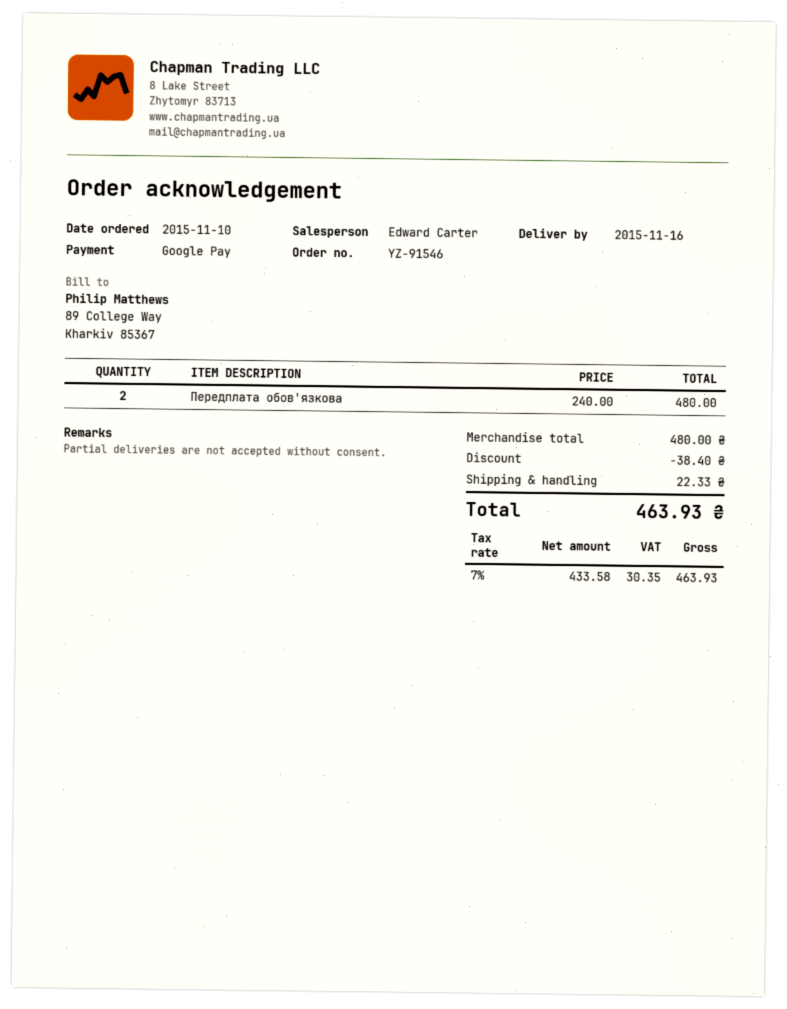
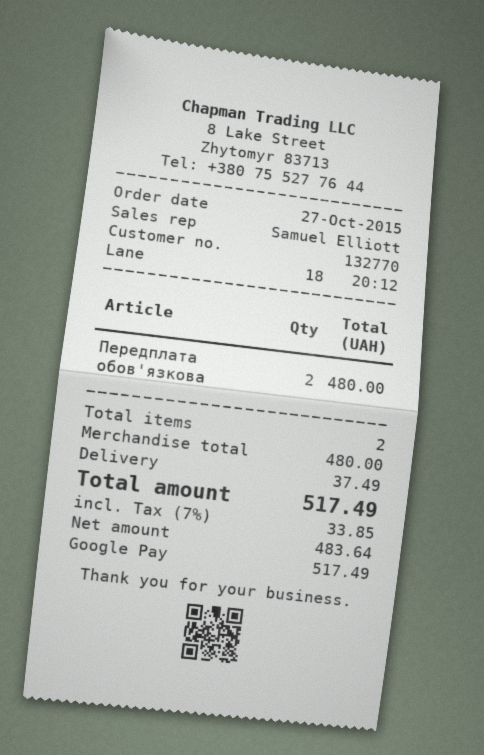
order date: 2015-11-10 -> 2015-10-27
sales rep: Edward Carter -> Samuel Elliott
discount: 38.40 -> none
shipping: 22.33 -> 37.49
net: 433.58 -> 483.64
tax: 7% = 30.35 -> 7% = 33.85
total: 463.93 -> 517.49

